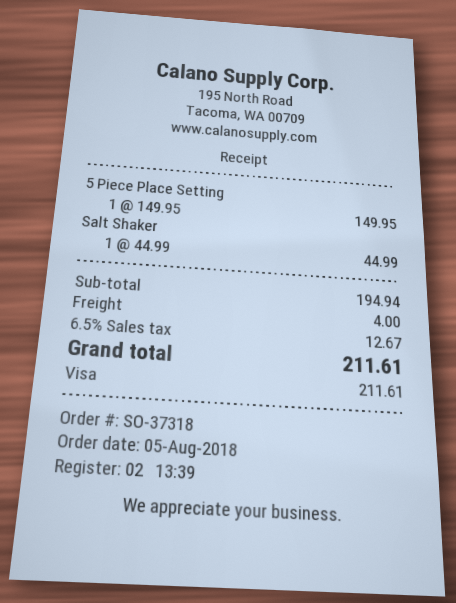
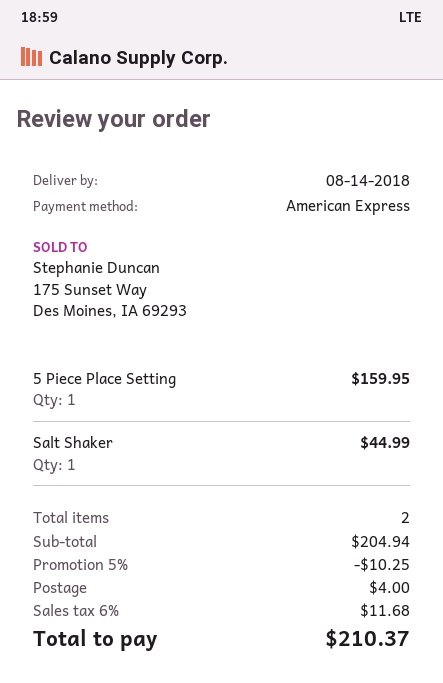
payment method: Visa -> American Express
5 Piece Place Setting: 1 for 149.95 -> 1 for 159.95
subtotal: 194.94 -> 204.94
discount: none -> 5% = 10.25
tax: 6.5% = 12.67 -> 6% = 11.68
total: 211.61 -> 210.37

